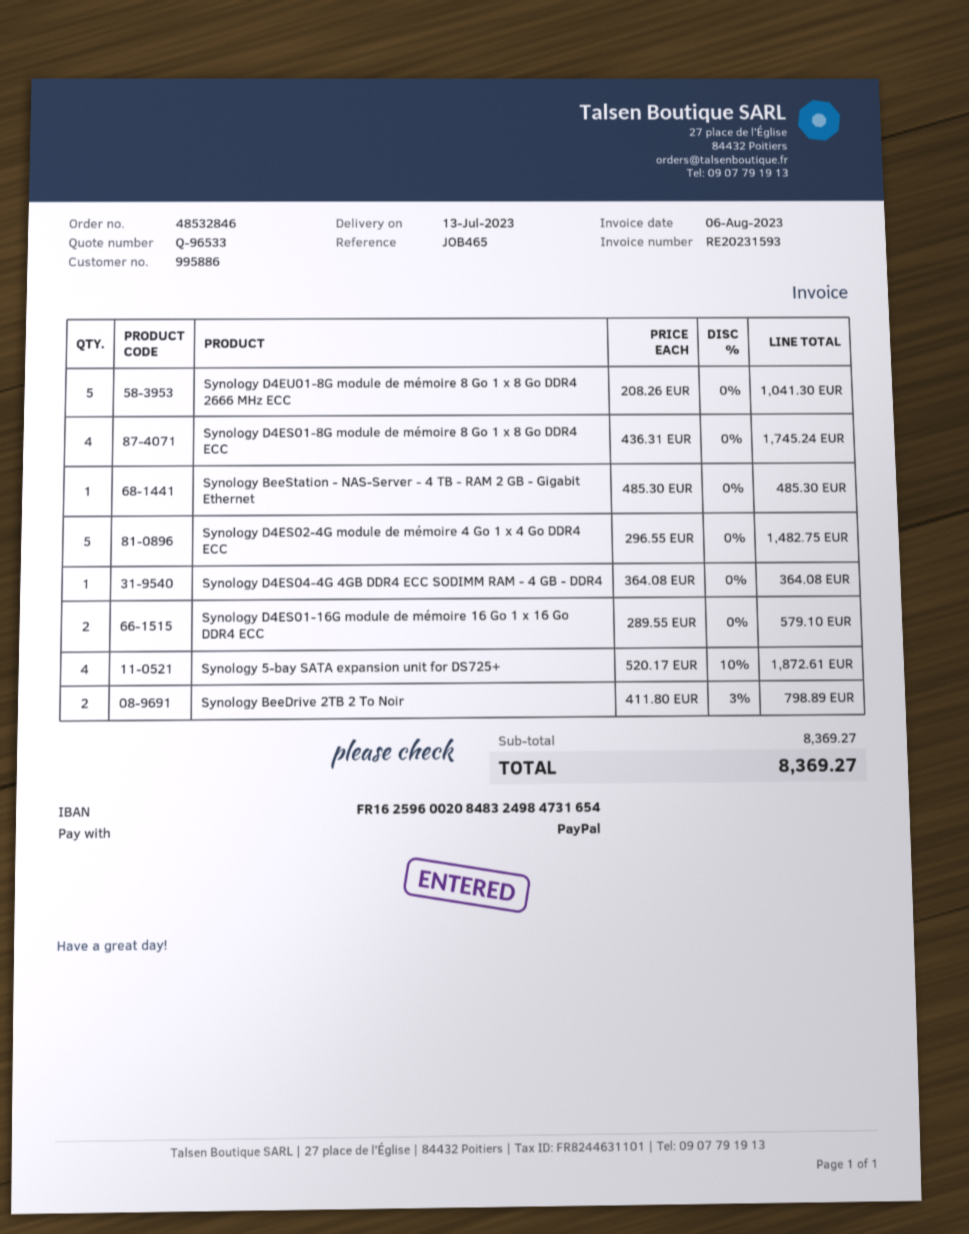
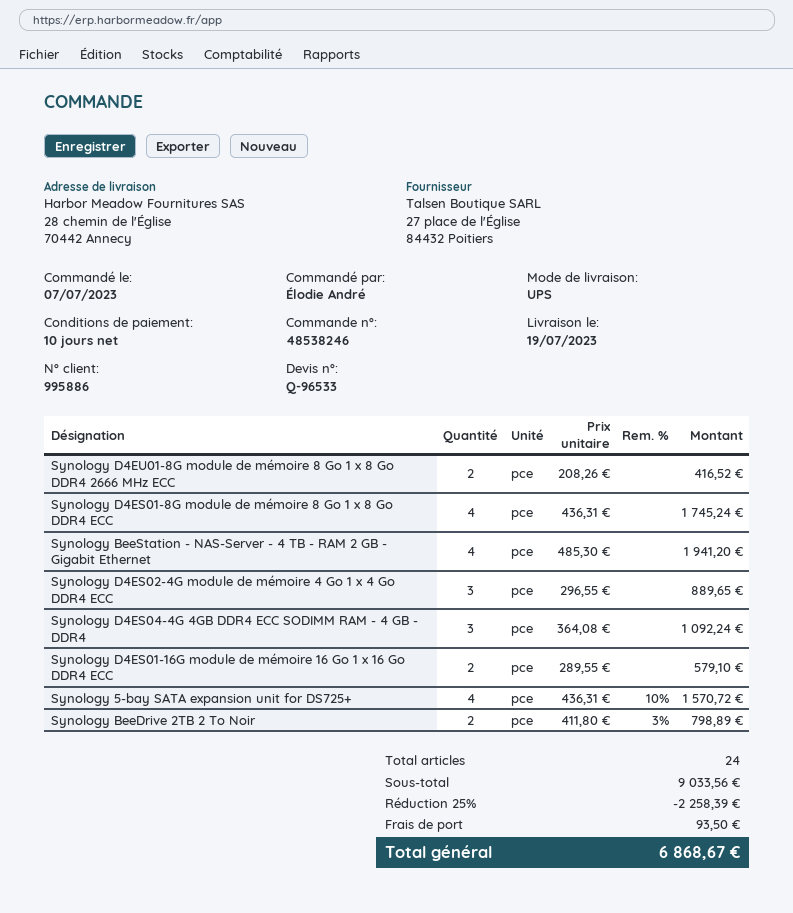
order number: 48532846 -> 48538246
delivery date: 2023-07-13 -> 2023-07-19
Synology D4EU01-8G module de mémoire 8 Go 1 x 8 Go DDR4 2666 MHz ECC: 5 x 208.26 = 1041.30 -> 2 x 208.26 = 416.52
Synology BeeStation - NAS-Server - 4 TB - RAM 2 GB - Gigabit Ethernet: 1 x 485.30 = 485.30 -> 4 x 485.30 = 1941.20
Synology D4ES02-4G module de mémoire 4 Go 1 x 4 Go DDR4 ECC: 5 x 296.55 = 1482.75 -> 3 x 296.55 = 889.65
Synology D4ES04-4G 4GB DDR4 ECC SODIMM RAM - 4 GB - DDR4: 1 x 364.08 = 364.08 -> 3 x 364.08 = 1092.24
Synology 5-bay SATA expansion unit for DS725+: 4 x 520.17 - 10% = 1872.61 -> 4 x 436.31 - 10% = 1570.72
subtotal: 8369.27 -> 9033.56
discount: none -> 25% = 2258.39
shipping: none -> 93.50
total: 8369.27 -> 6868.67

